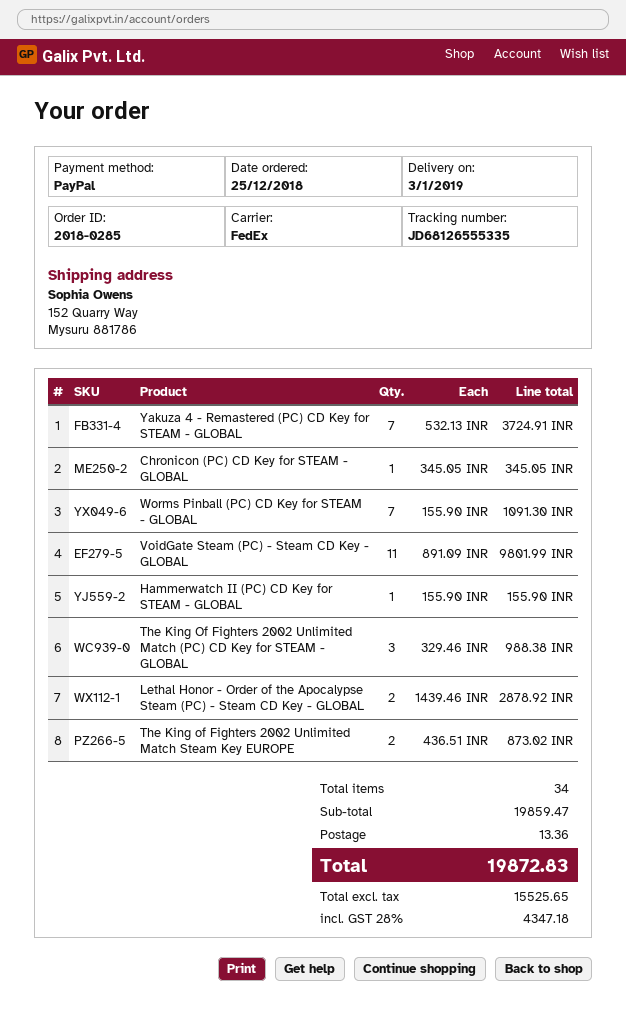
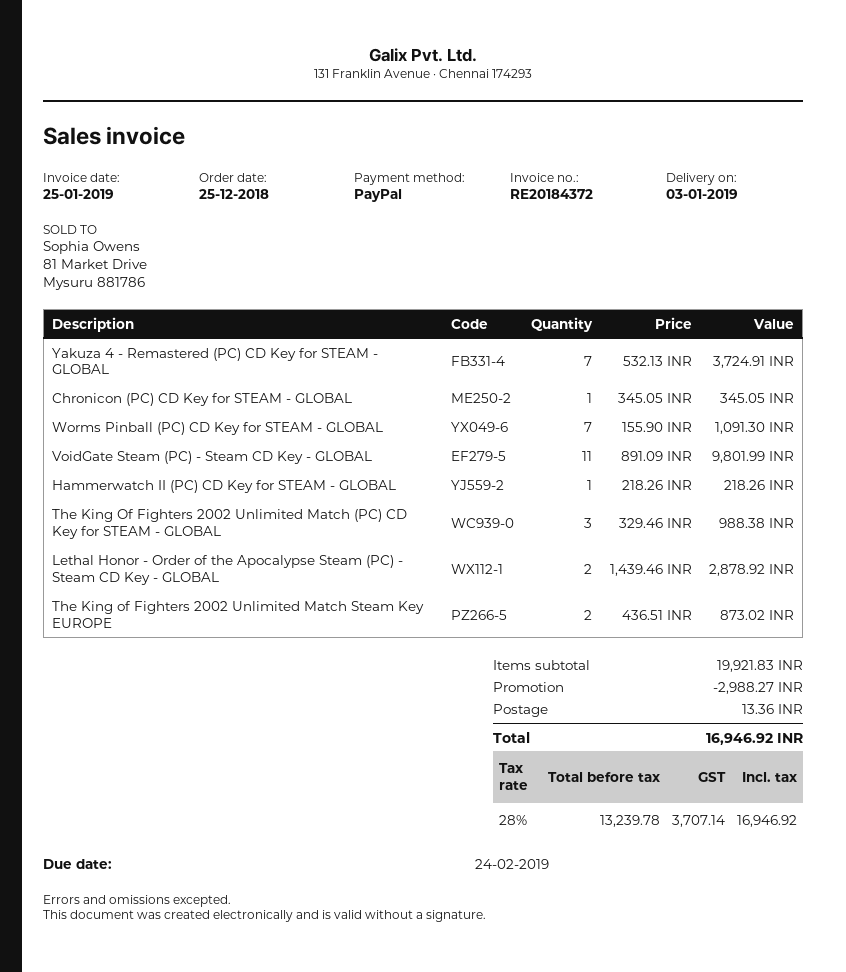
Hammerwatch II (PC) CD Key for STEAM - GLOBAL: 1 x 155.90 = 155.90 -> 1 x 218.26 = 218.26
subtotal: 19859.47 -> 19921.83
discount: none -> 2988.27
net: 15525.65 -> 13239.78
tax: 28% = 4347.18 -> 28% = 3707.14
total: 19872.83 -> 16946.92

